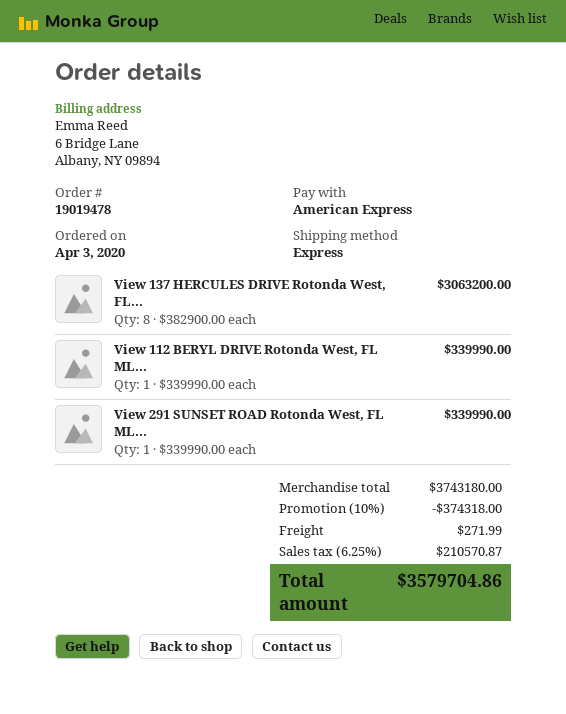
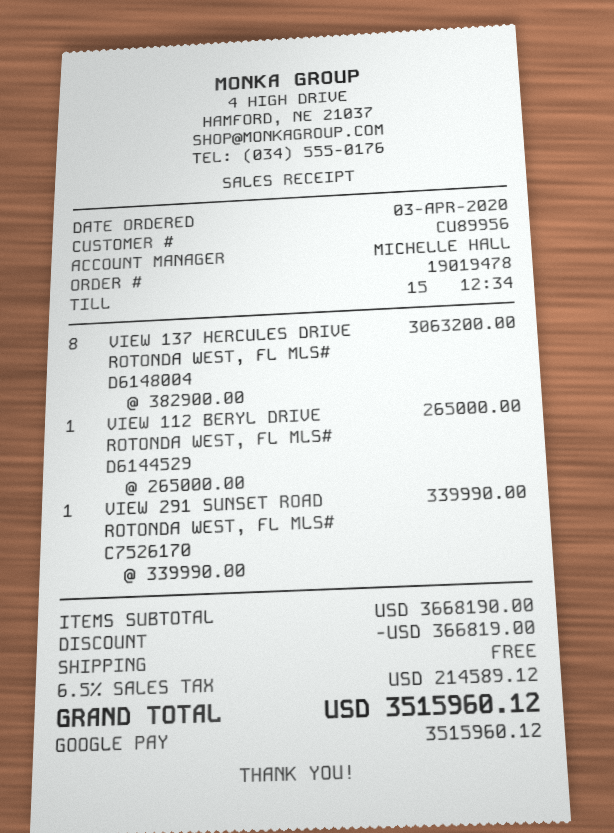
payment method: American Express -> Google Pay
View 112 BERYL DRIVE Rotonda West, FL ML...: 1 x 339990.00 = 339990.00 -> 1 x 265000.00 = 265000.00
subtotal: 3743180.00 -> 3668190.00
discount: 374318.00 -> 366819.00
shipping: 271.99 -> 0.00
tax: 6.25% = 210570.87 -> 6.5% = 214589.12
total: 3579704.86 -> 3515960.12

